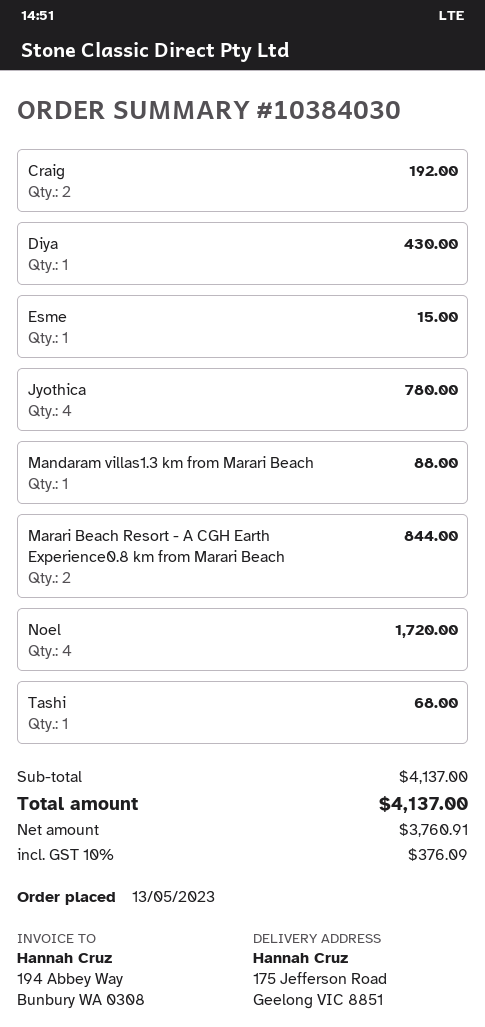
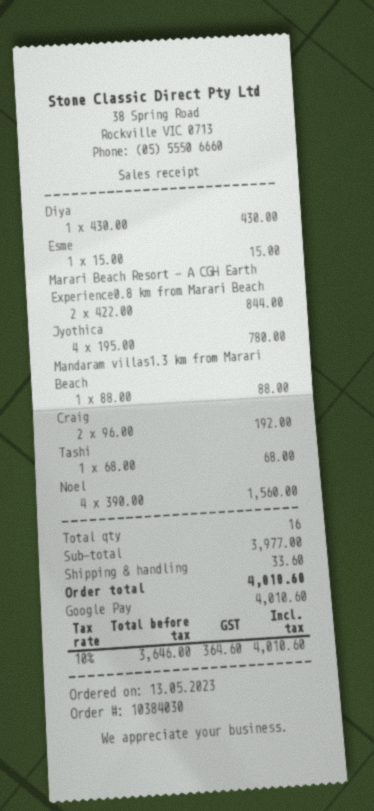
Noel: 4 for 1720.00 -> 4 for 1560.00
subtotal: 4137.00 -> 3977.00
shipping: none -> 33.60
net: 3760.91 -> 3646.00
tax: 10% = 376.09 -> 10% = 364.60
total: 4137.00 -> 4010.60

